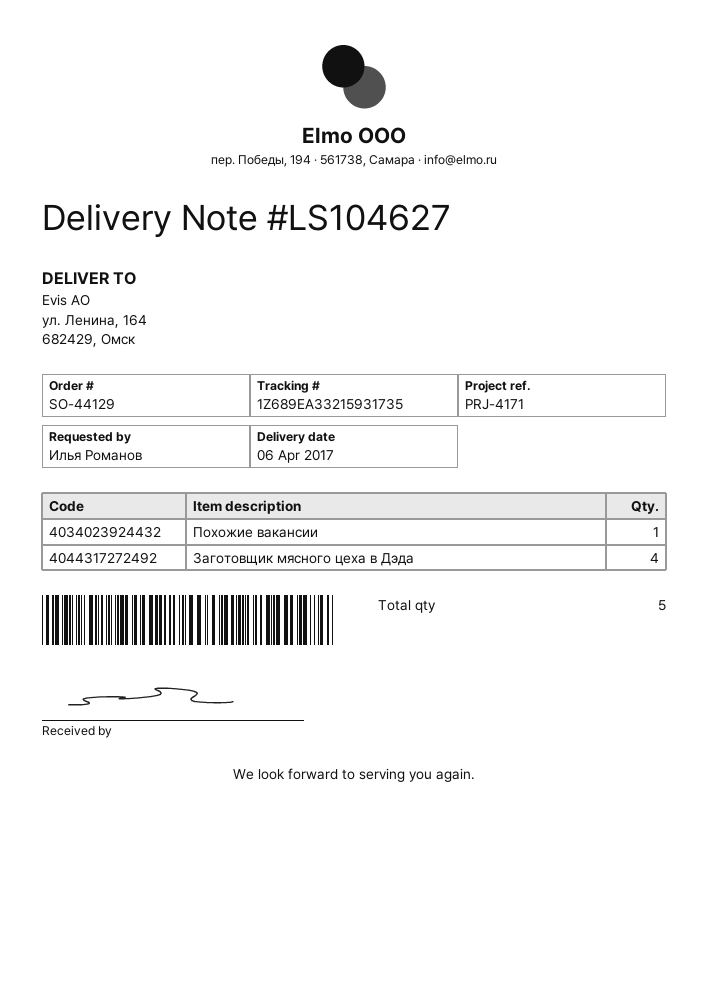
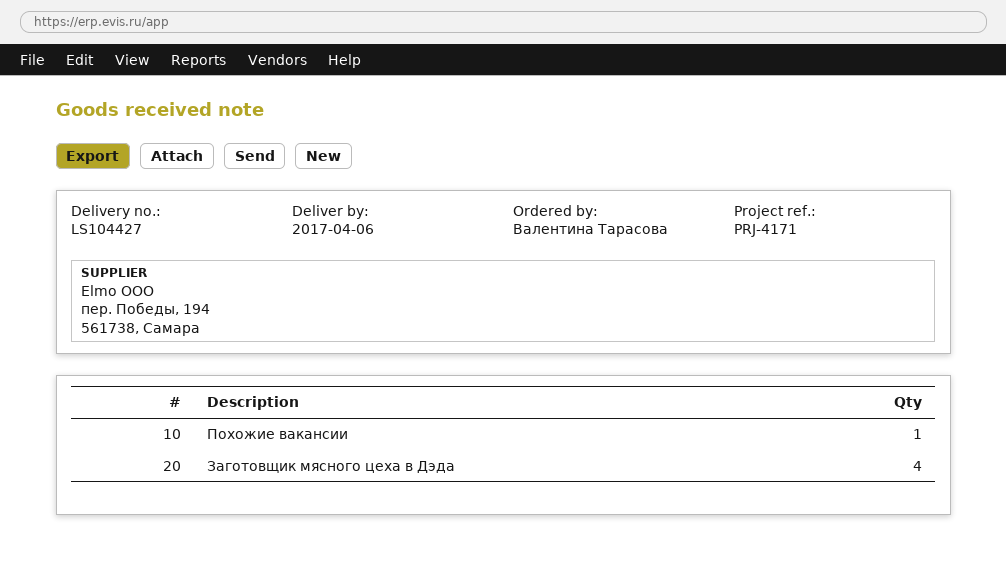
delivery note number: LS104627 -> LS104427
ordered by: Илья Романов -> Валентина Тарасова

